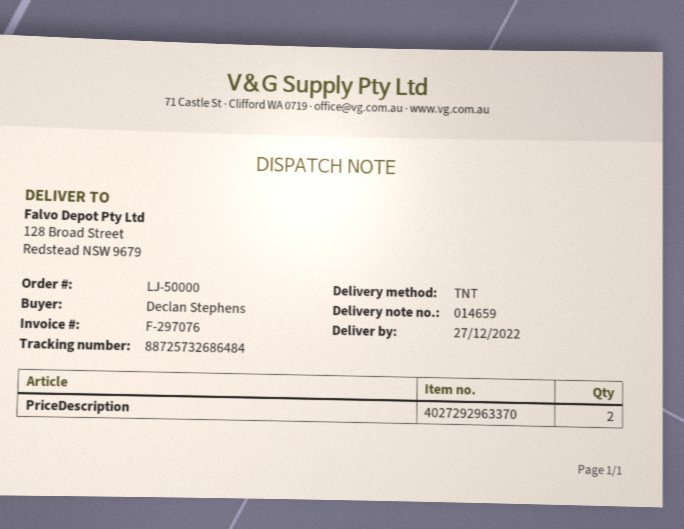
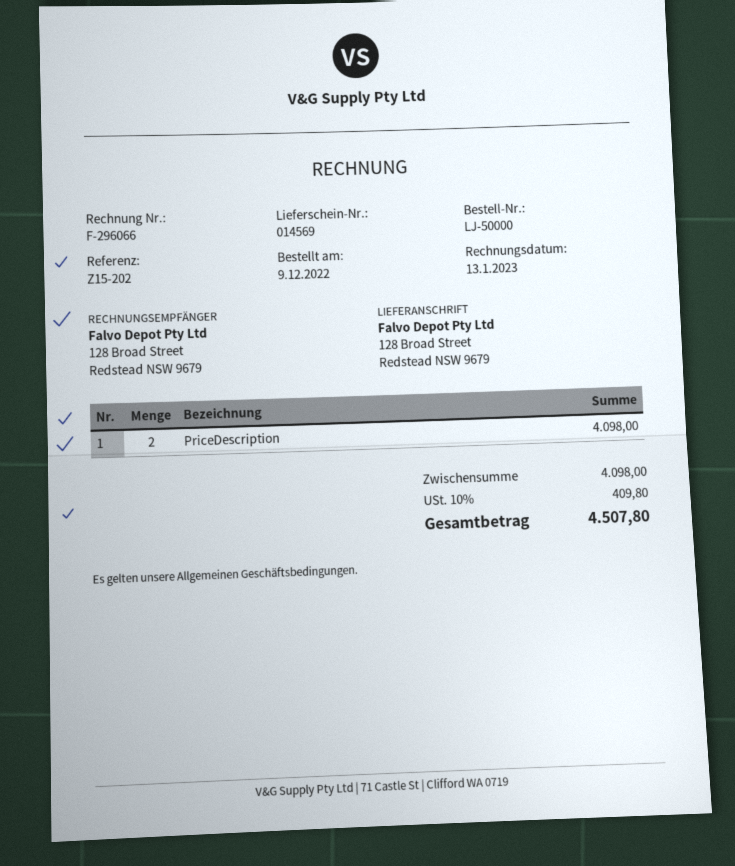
delivery note number: 014659 -> 014569
invoice number: F-297076 -> F-296066

